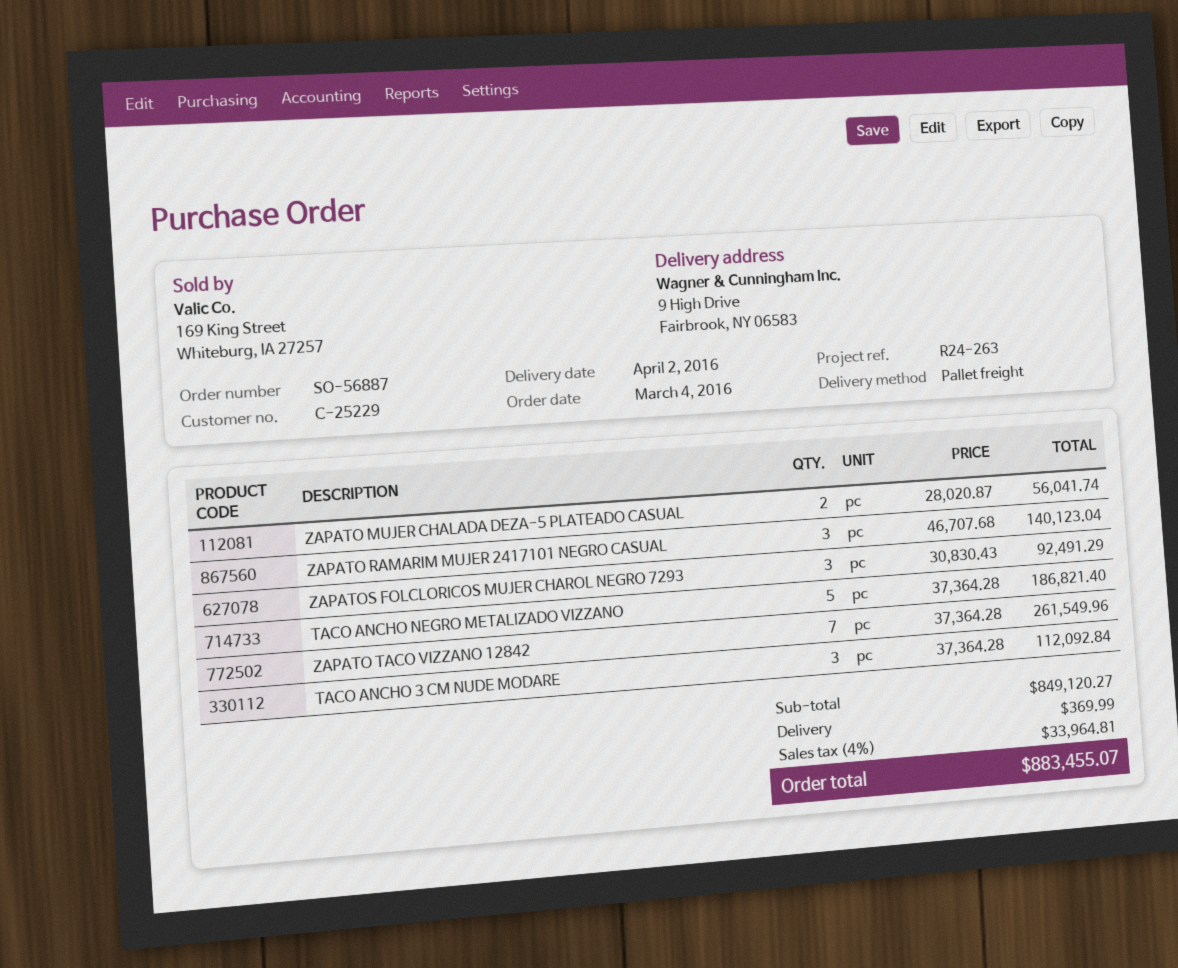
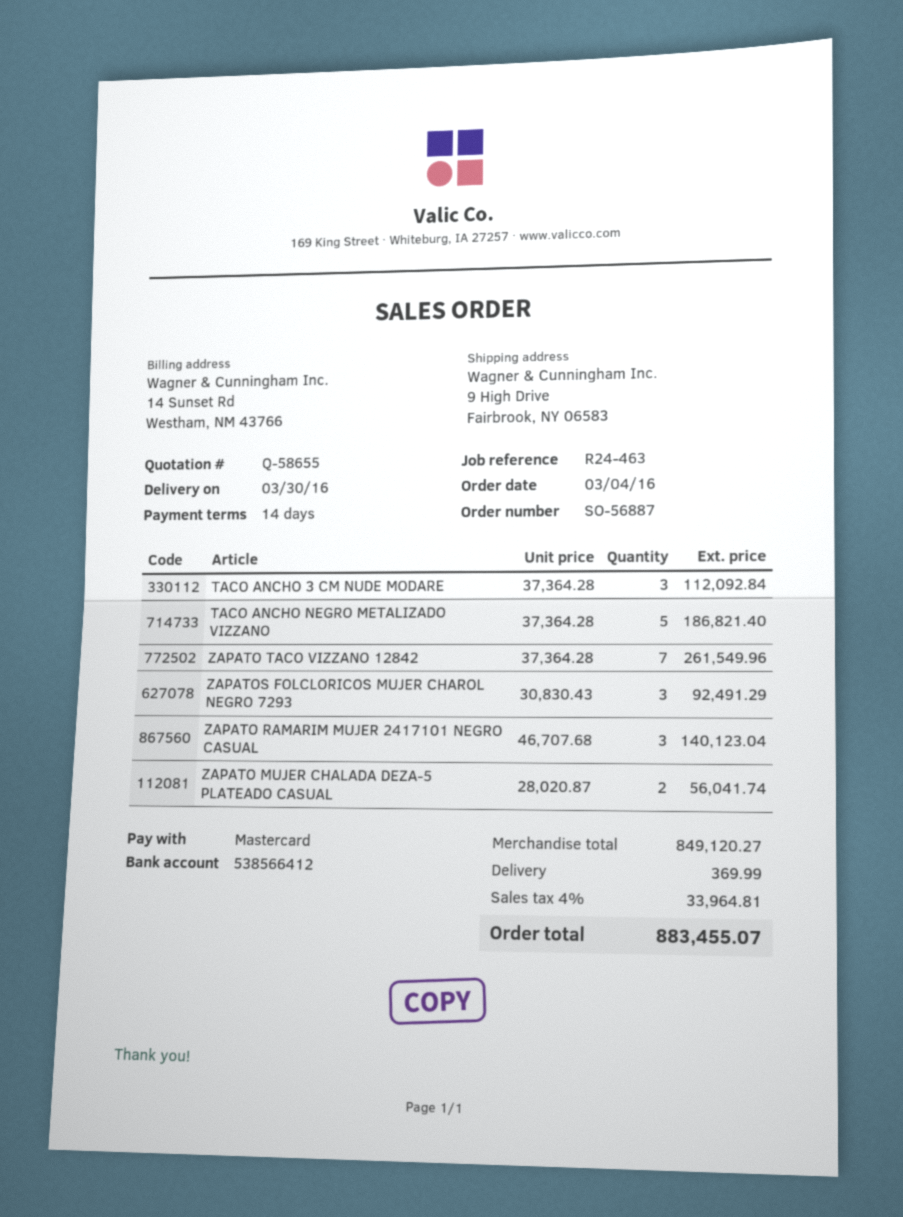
delivery date: 2016-04-02 -> 2016-03-30
reference: R24-263 -> R24-463

